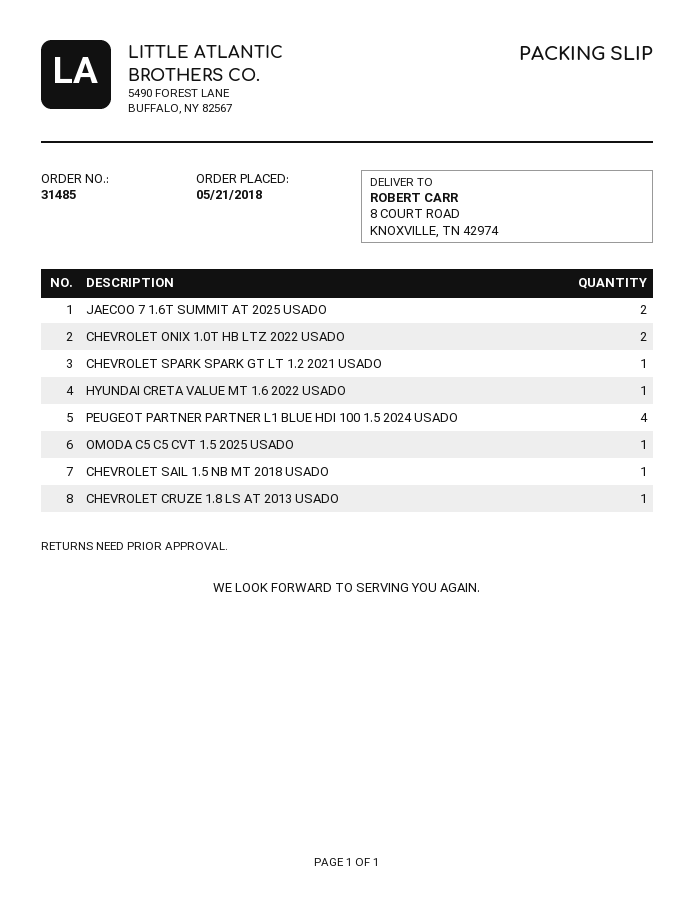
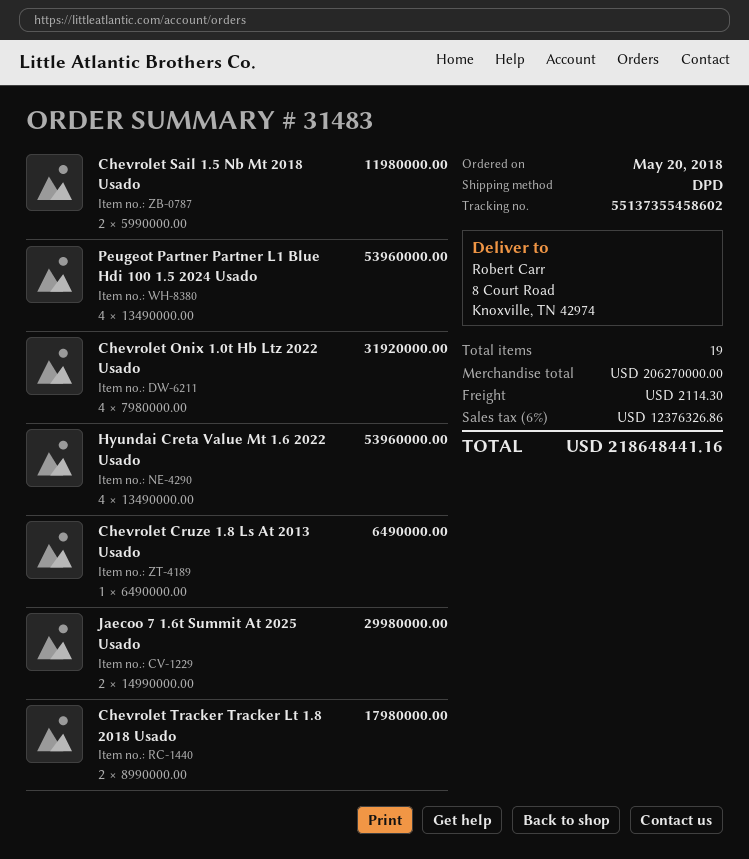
order number: 31485 -> 31483
order date: 2018-05-21 -> 2018-05-20
CHEVROLET ONIX 1.0T HB LTZ 2022 USADO: 2 -> 4
CHEVROLET SPARK SPARK GT LT 1.2 2021 USADO: 1 -> none
HYUNDAI CRETA VALUE MT 1.6 2022 USADO: 1 -> 4
OMODA C5 C5 CVT 1.5 2025 USADO: 1 -> none
CHEVROLET SAIL 1.5 NB MT 2018 USADO: 1 -> 2
Chevrolet Tracker Tracker Lt 1.8 2018 Usado: none -> 2

